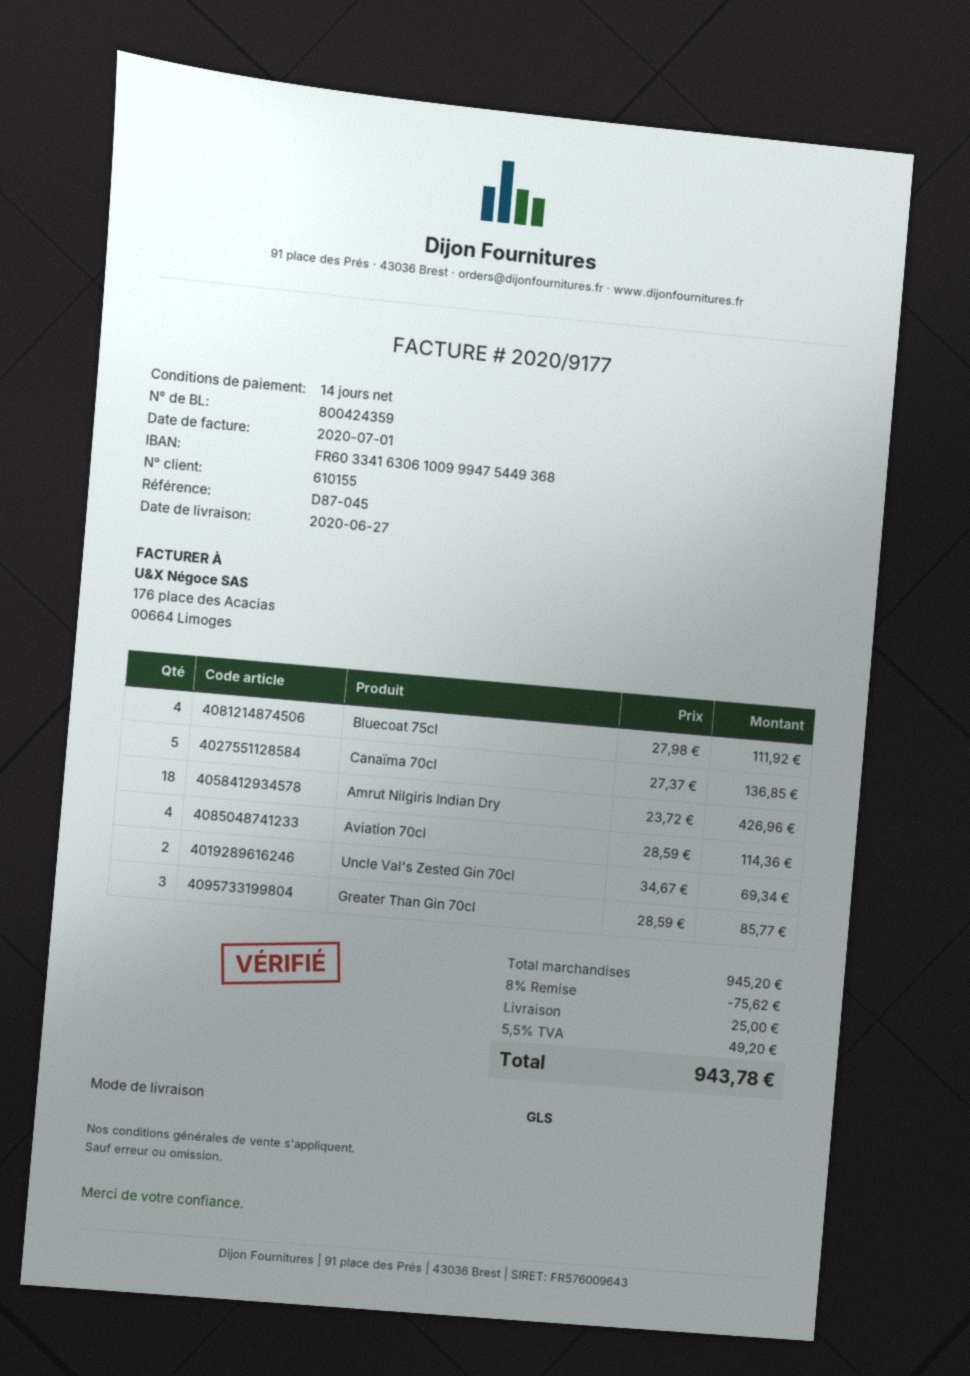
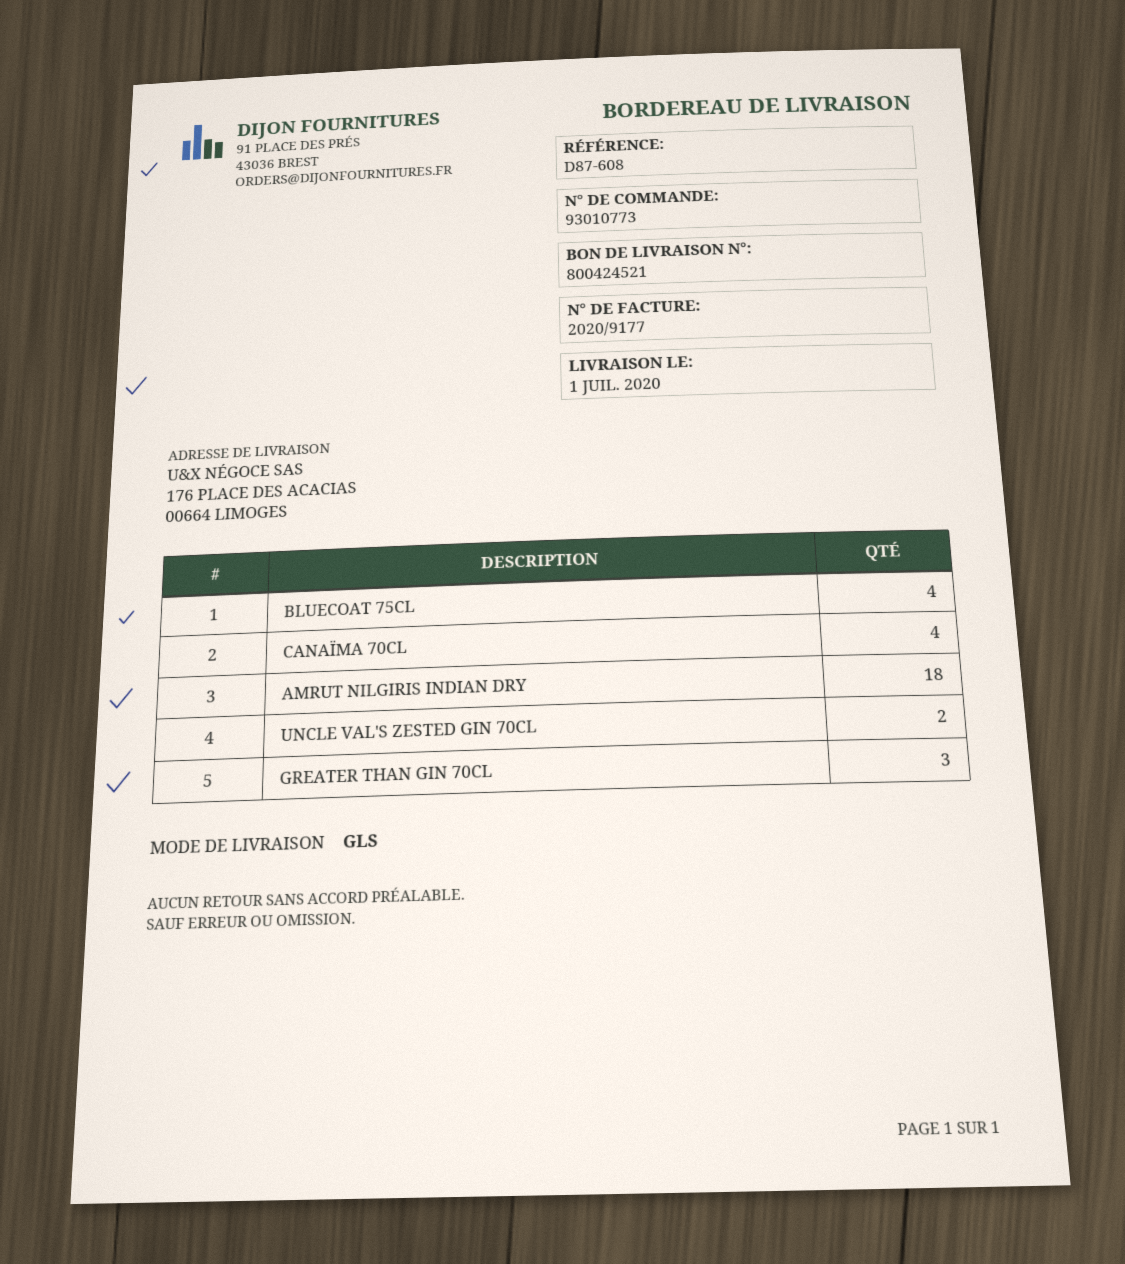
delivery note number: 800424359 -> 800424521
delivery date: 2020-06-27 -> 2020-07-01
reference: D87-045 -> D87-608
Canaïma 70cl: 5 -> 4
Aviation 70cl: 4 -> none

